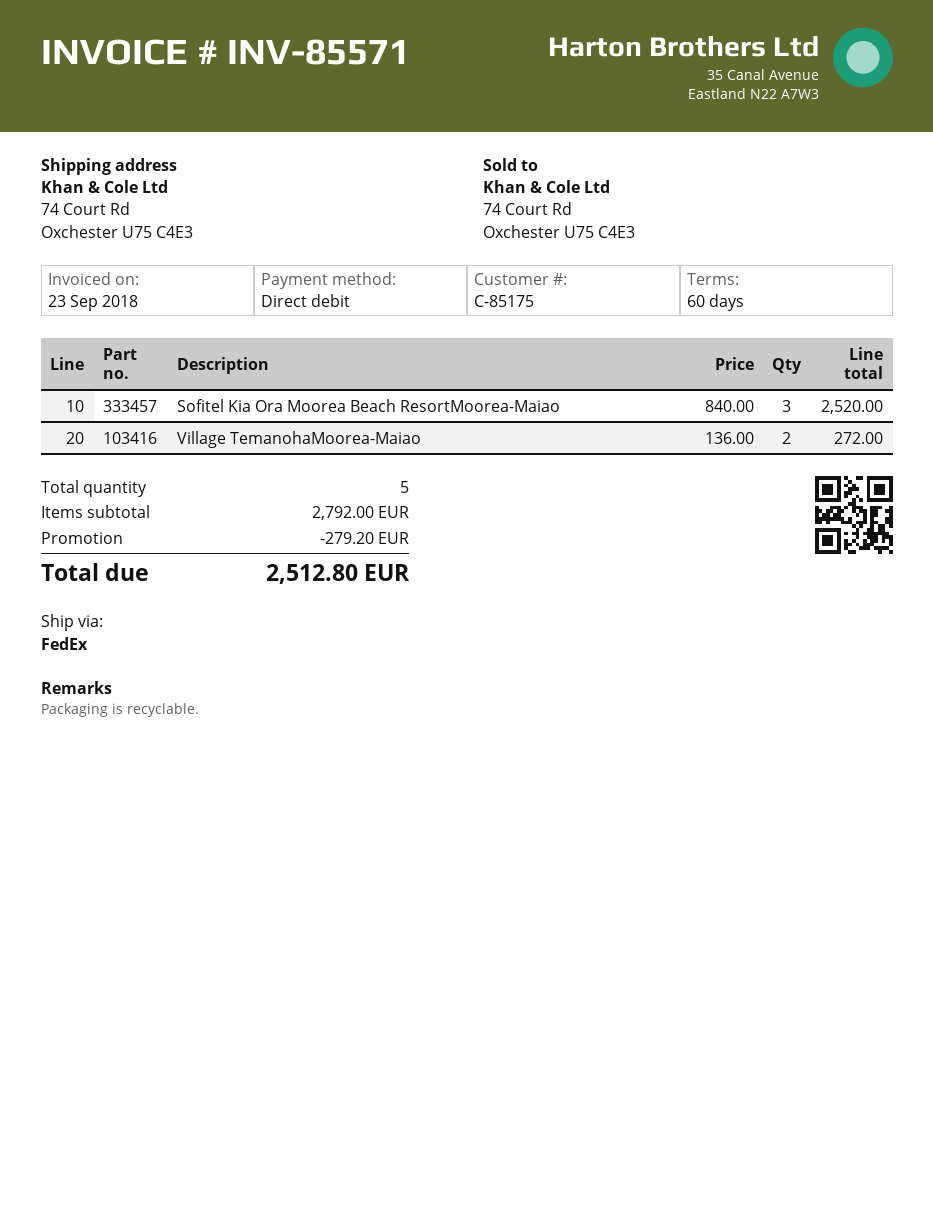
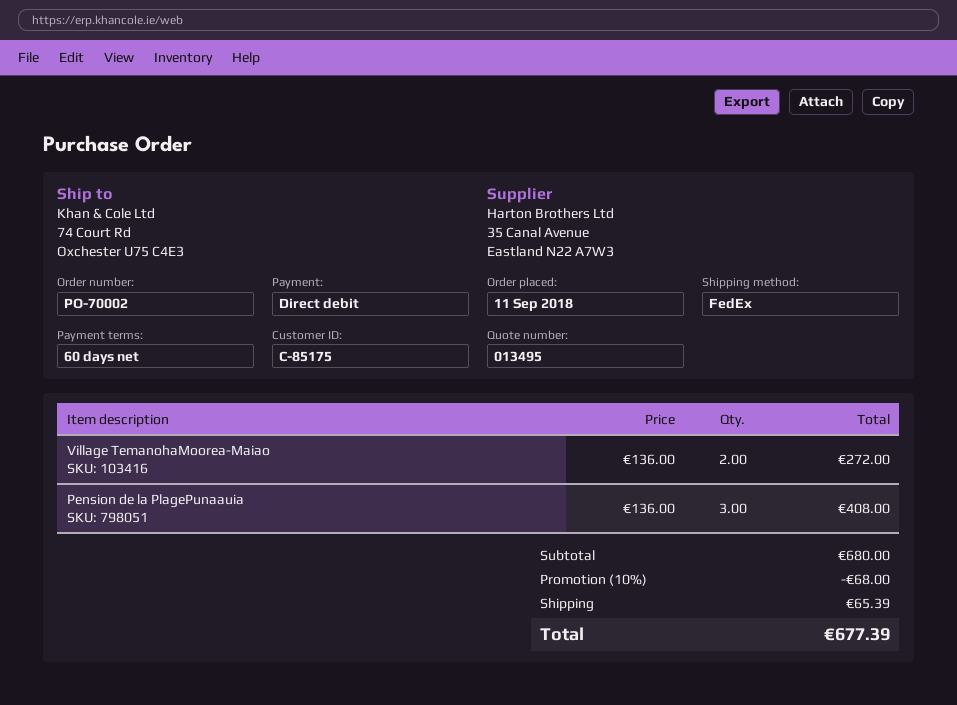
Sofitel Kia Ora Moorea Beach ResortMoorea-Maiao: 3 x 840.00 = 2520.00 -> none
Pension de la PlagePunaauia: none -> 3 x 136.00 = 408.00
subtotal: 2792.00 -> 680.00
discount: 279.20 -> 68.00
shipping: none -> 65.39
total: 2512.80 -> 677.39

